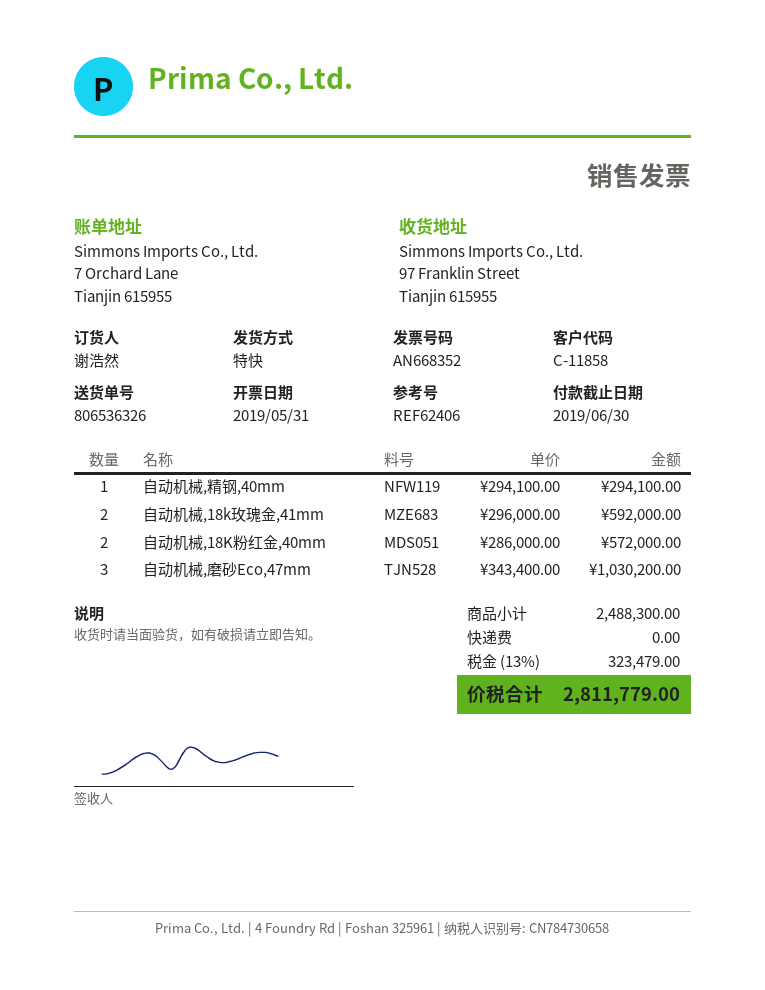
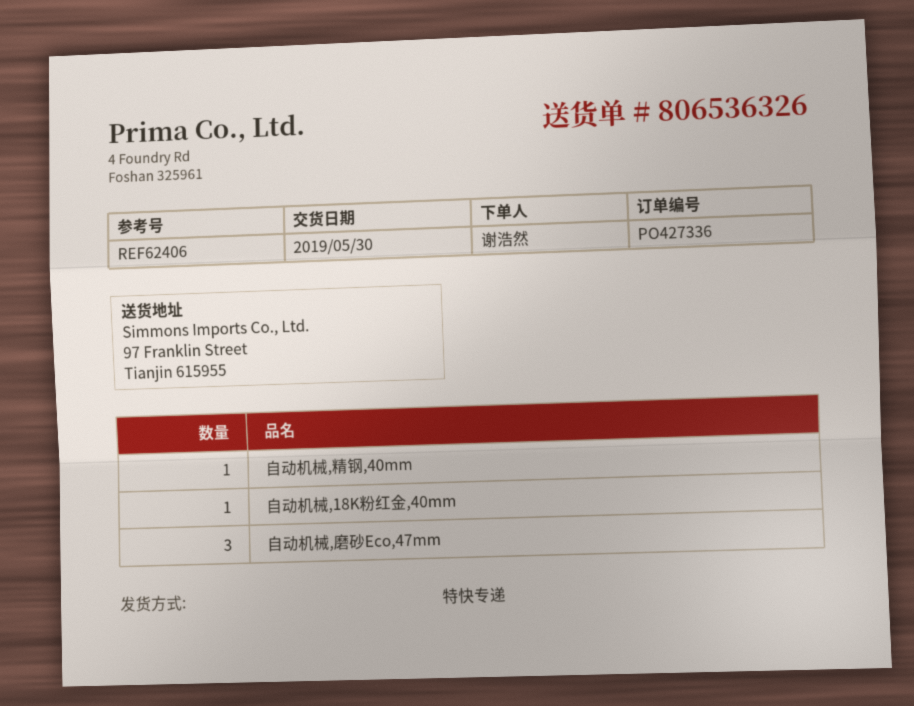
自动机械,18k玫瑰金,41mm: 2 -> none
自动机械,18K粉红金,40mm: 2 -> 1

